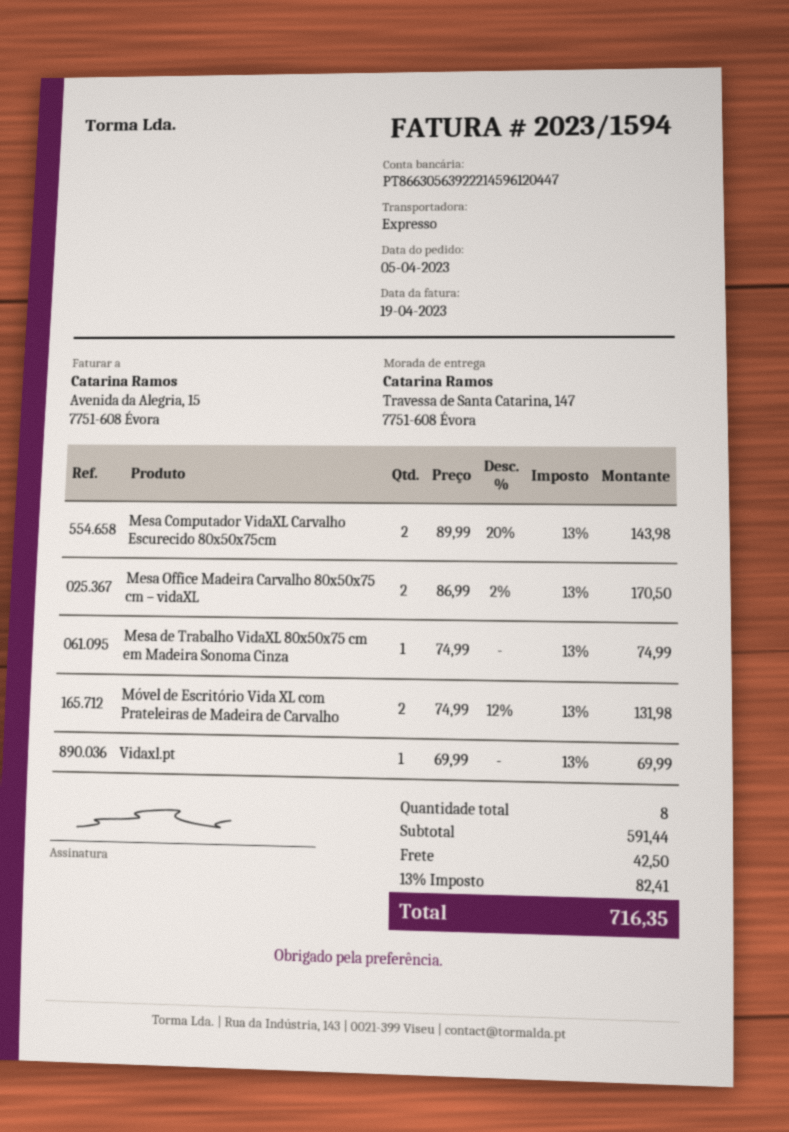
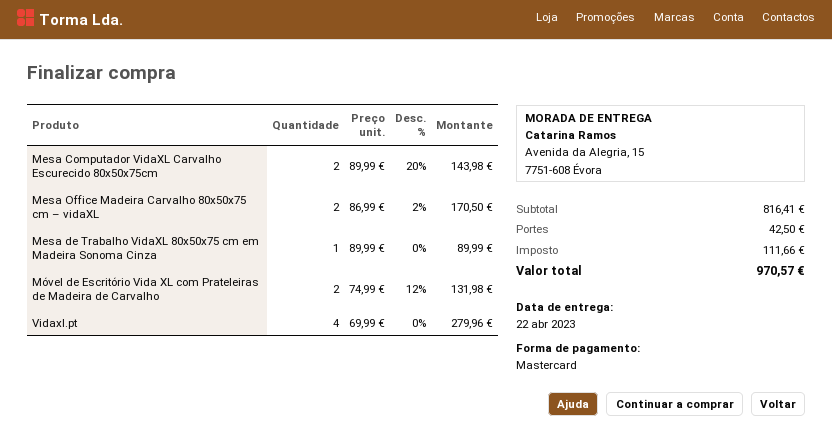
ship to: Travessa de Santa Catarina, 147, 7751-608 Évora -> Avenida da Alegria, 15, 7751-608 Évora
Mesa de Trabalho VidaXL 80x50x75 cm em Madeira Sonoma Cinza: 1 x 74.99 = 74.99 -> 1 x 89.99 = 89.99
Vidaxl.pt: 1 x 69.99 = 69.99 -> 4 x 69.99 = 279.96
subtotal: 591.44 -> 816.41
tax: 82.41 -> 111.66
total: 716.35 -> 970.57

